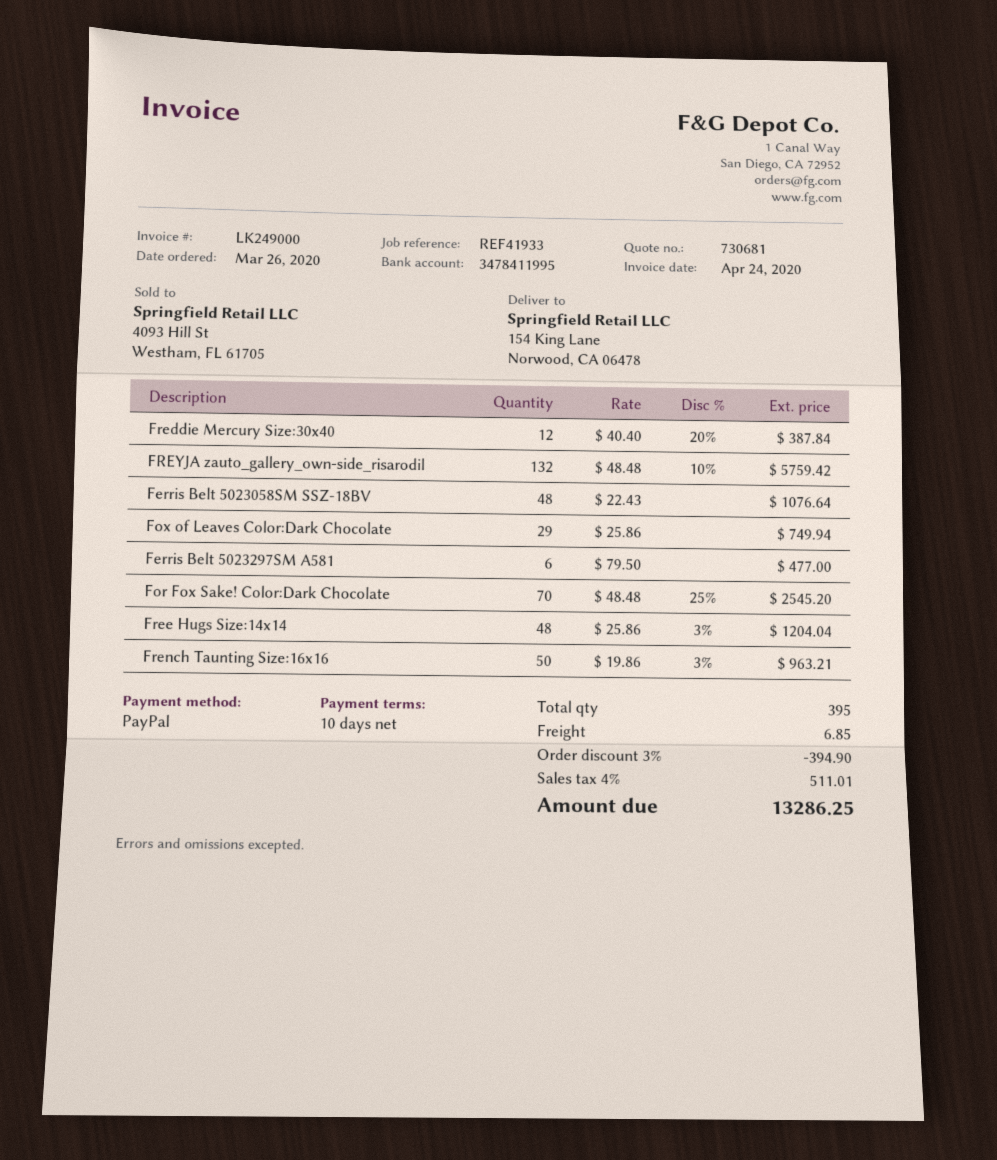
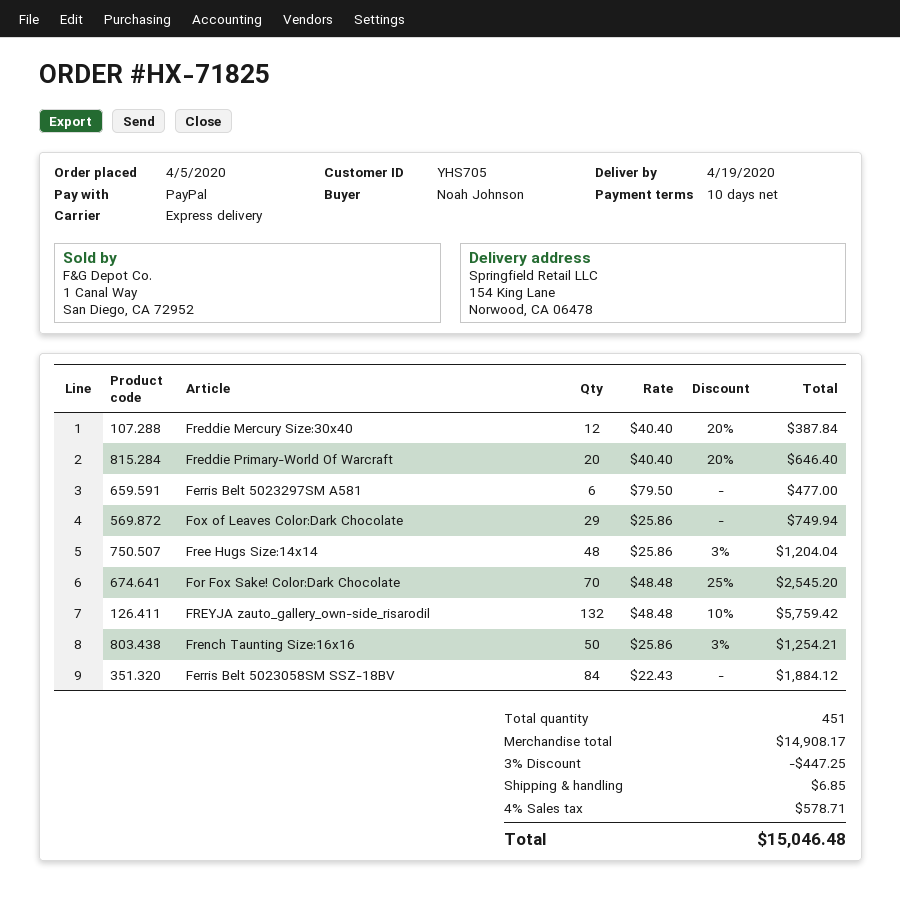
order date: 2020-03-26 -> 2020-04-05
Ferris Belt 5023058SM SSZ-18BV: 48 x 22.43 = 1076.64 -> 84 x 22.43 = 1884.12
French Taunting Size:16x16: 50 x 19.86 - 3% = 963.21 -> 50 x 25.86 - 3% = 1254.21
Freddie Primary-World Of Warcraft: none -> 20 x 40.40 - 20% = 646.40
total quantity: 395 -> 451
discount: 3% = 394.90 -> 3% = 447.25
tax: 4% = 511.01 -> 4% = 578.71
total: 13286.25 -> 15046.48

